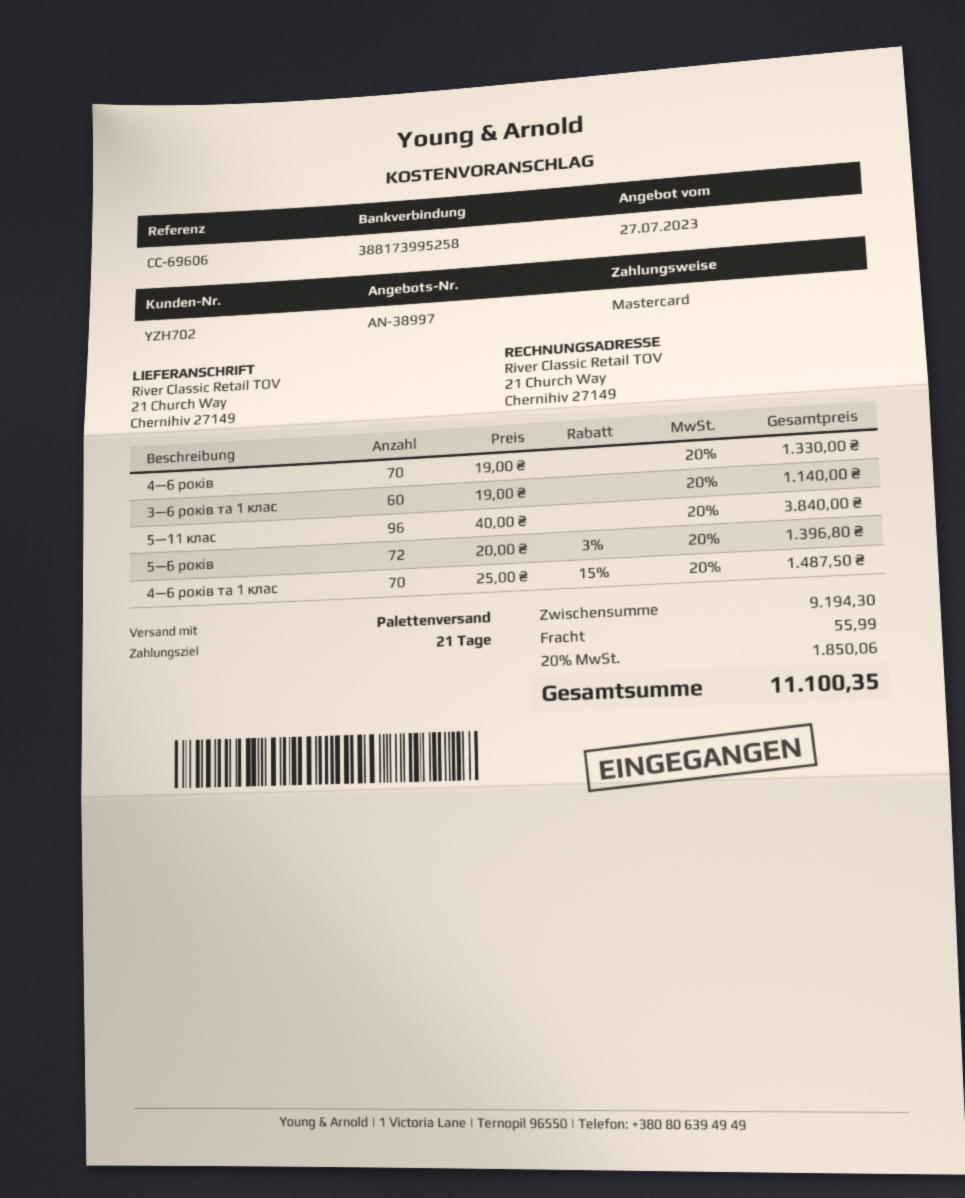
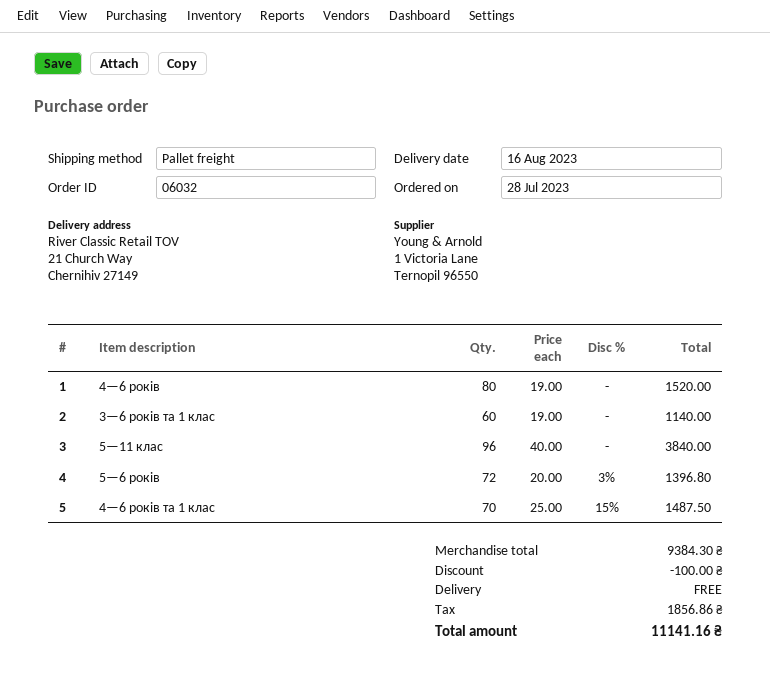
4—6 років: 70 x 19.00 = 1330.00 -> 80 x 19.00 = 1520.00
subtotal: 9194.30 -> 9384.30
discount: none -> 100.00
shipping: 55.99 -> 0.00
tax: 1850.06 -> 1856.86
total: 11100.35 -> 11141.16

